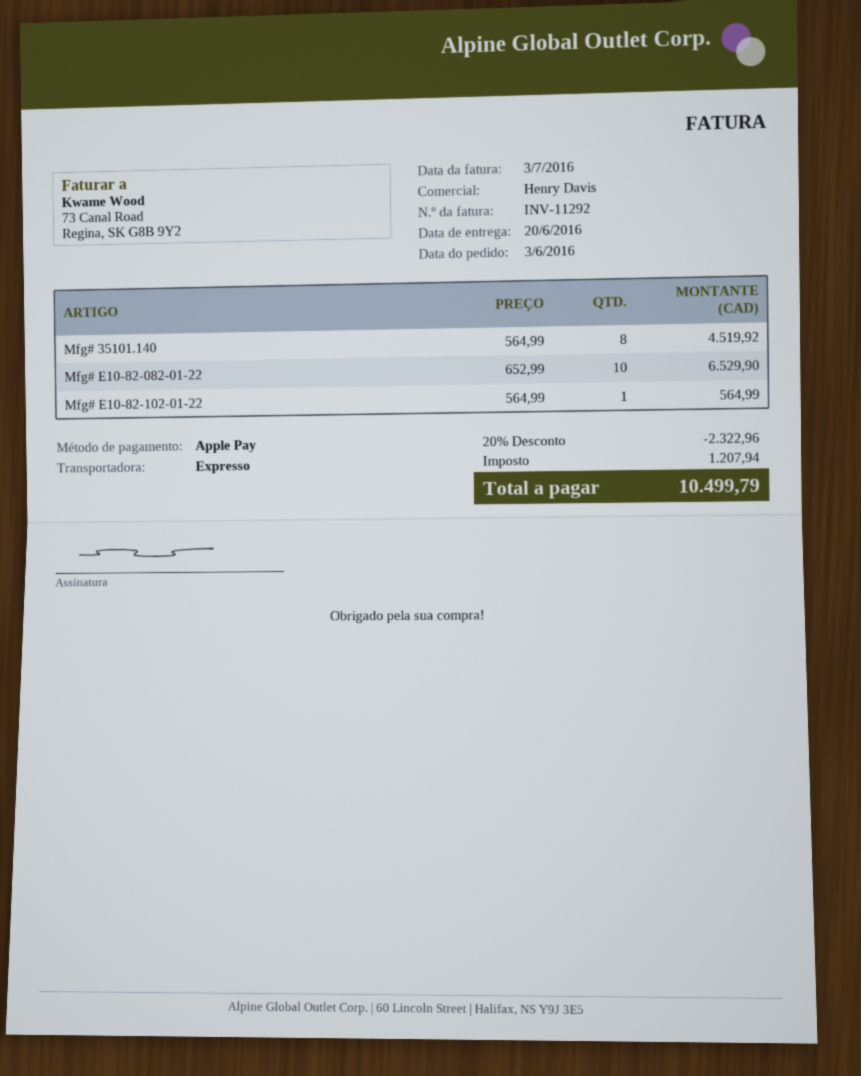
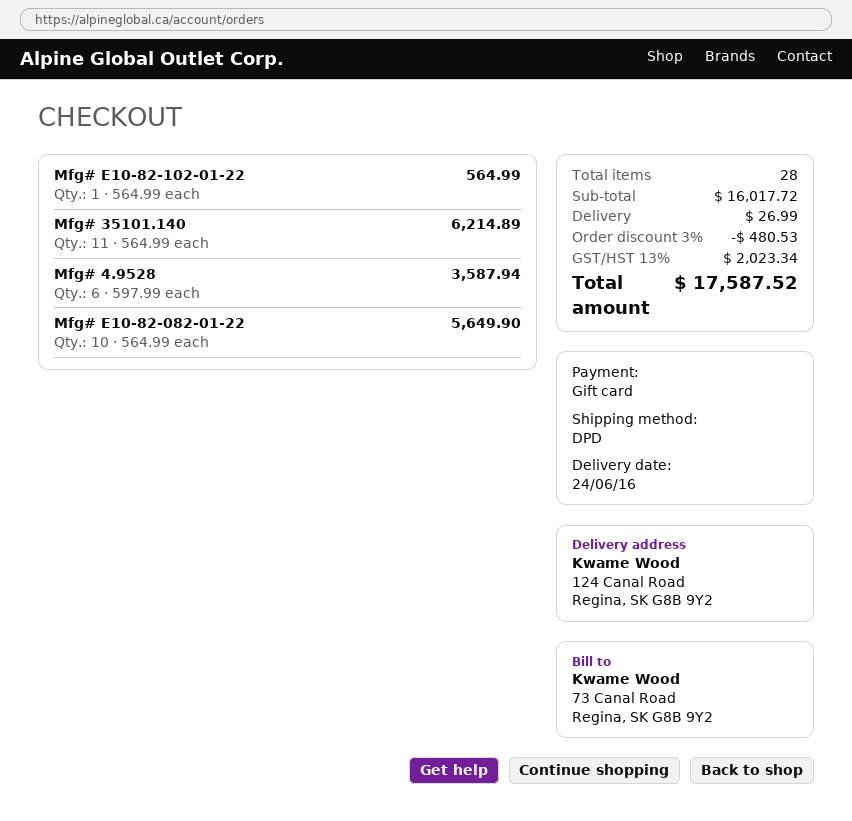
delivery date: 2016-06-20 -> 2016-06-24
payment method: Apple Pay -> gift card
shipping method: express -> DPD
Mfg# 35101.140: 8 x 564.99 = 4519.92 -> 11 x 564.99 = 6214.89
Mfg# E10-82-082-01-22: 10 x 652.99 = 6529.90 -> 10 x 564.99 = 5649.90
Mfg# 4.9528: none -> 6 x 597.99 = 3587.94
discount: 20% = 2322.96 -> 3% = 480.53
shipping: none -> 26.99
tax: 1207.94 -> 2023.34
total: 10499.79 -> 17587.52

